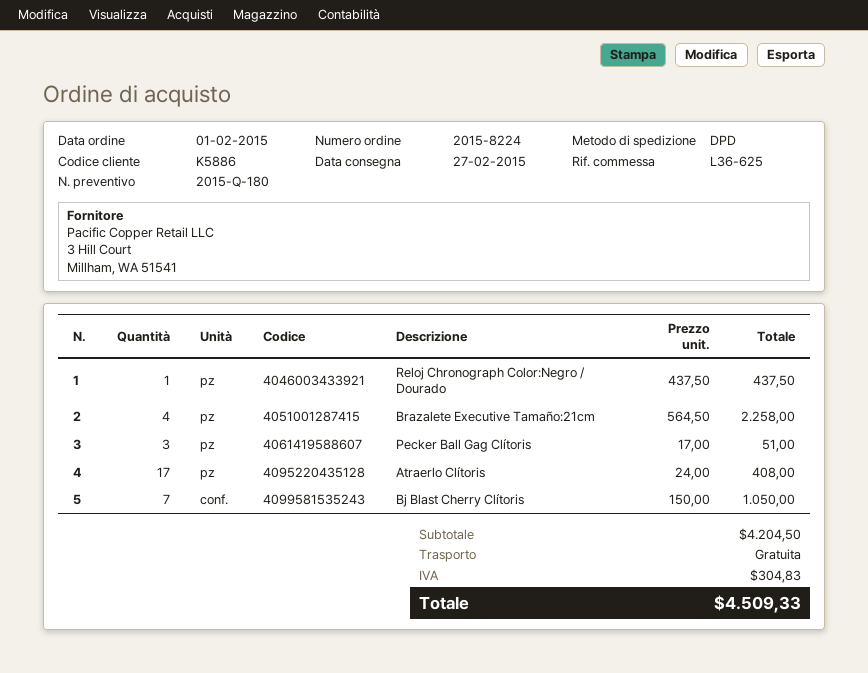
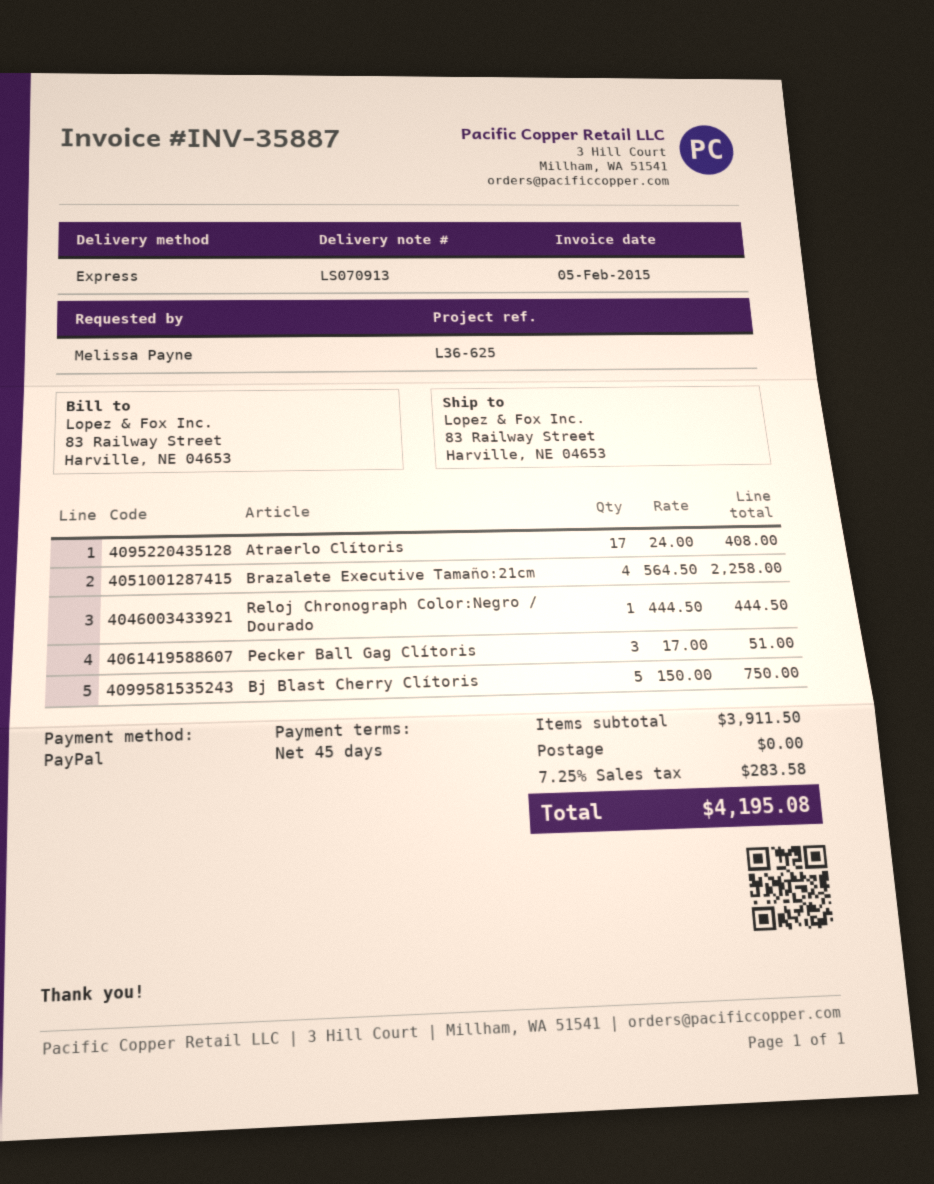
shipping method: DPD -> express
Reloj Chronograph Color:Negro / Dourado: 1 x 437.50 = 437.50 -> 1 x 444.50 = 444.50
Bj Blast Cherry Clítoris: 7 x 150.00 = 1050.00 -> 5 x 150.00 = 750.00
subtotal: 4204.50 -> 3911.50
tax: 304.83 -> 283.58
total: 4509.33 -> 4195.08

